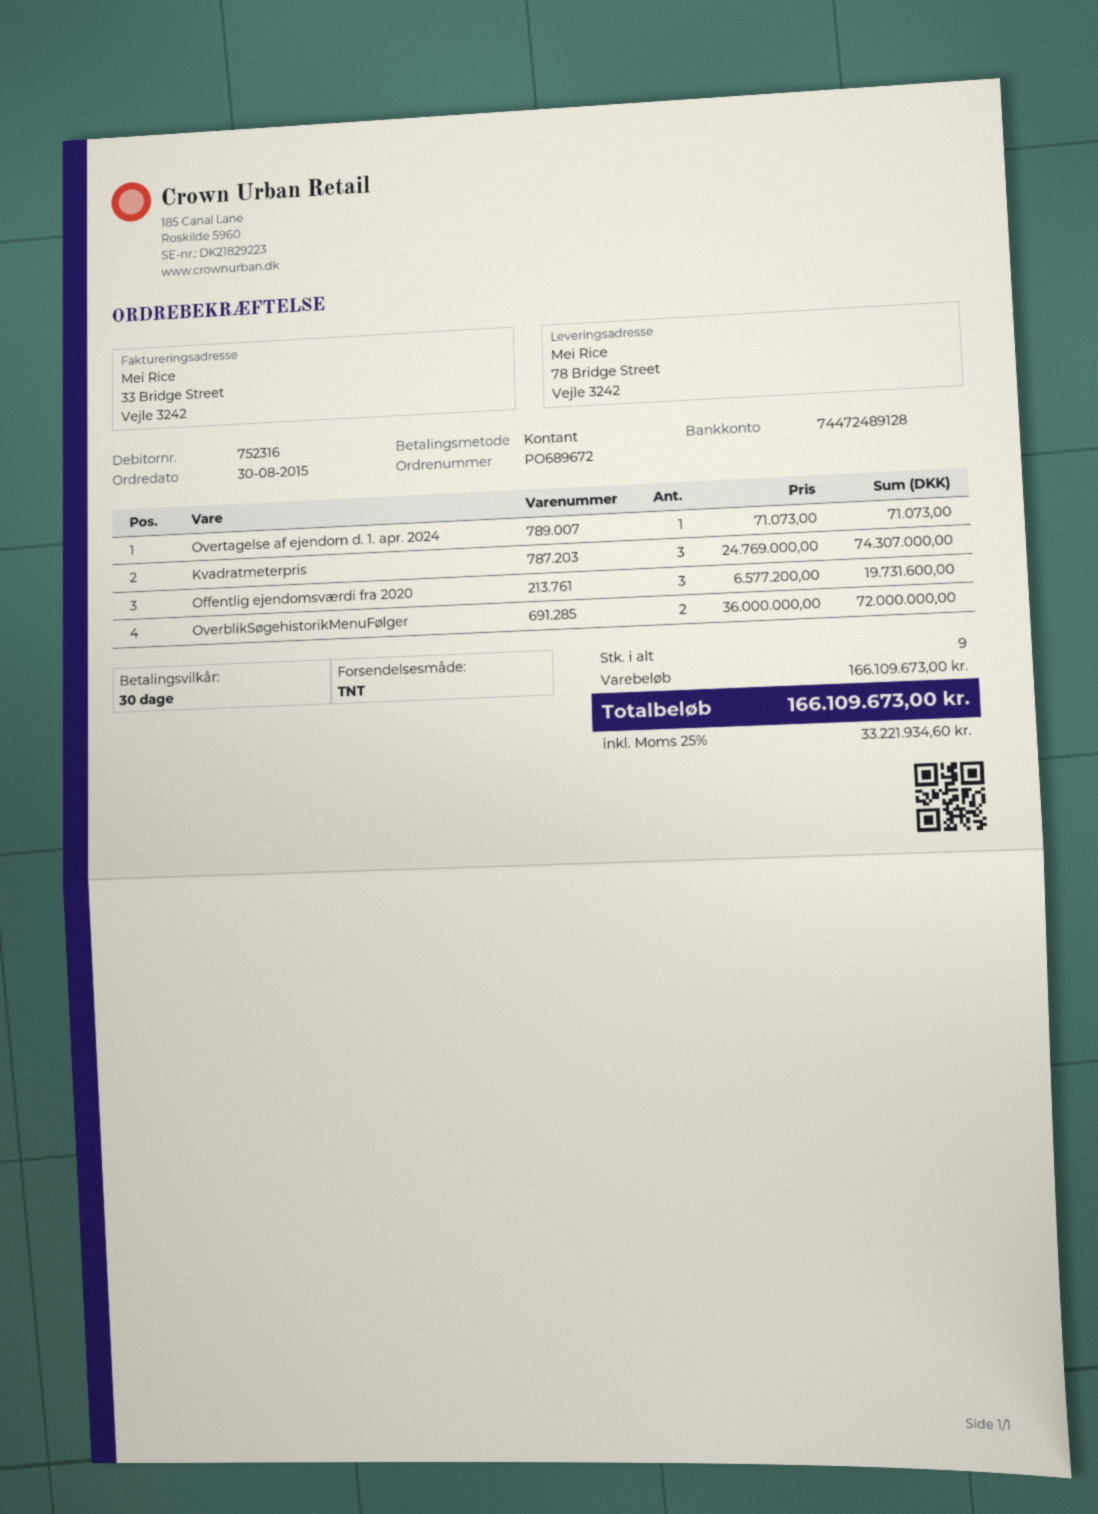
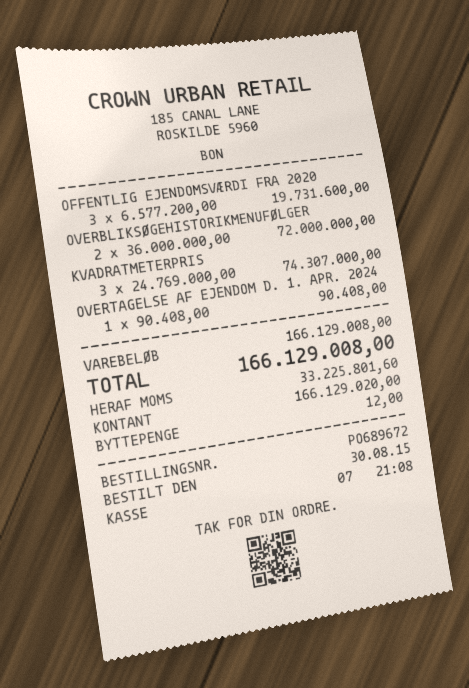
Overtagelse af ejendom d. 1. apr. 2024: 1 x 71073.00 = 71073.00 -> 1 x 90408.00 = 90408.00
subtotal: 166109673.00 -> 166129008.00
tax: 33221934.60 -> 33225801.60
total: 166109673.00 -> 166129008.00

